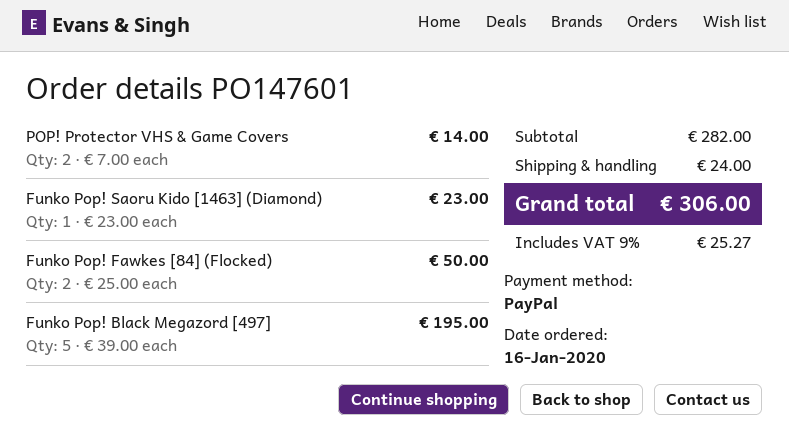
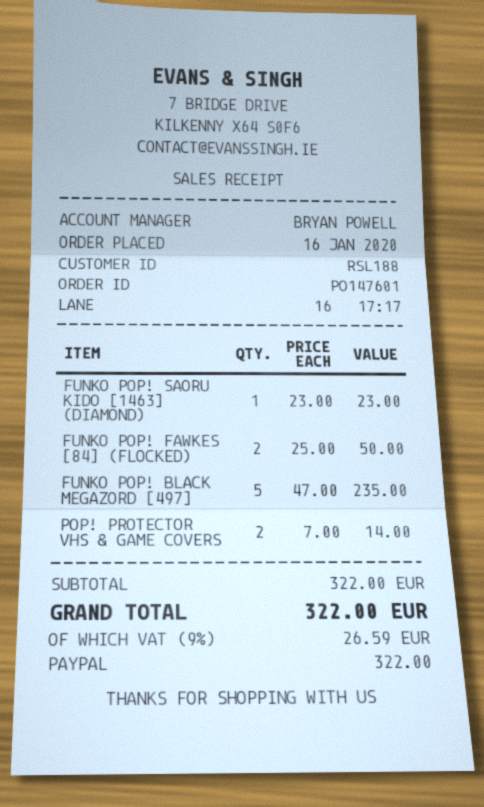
Funko Pop! Black Megazord [497]: 5 x 39.00 = 195.00 -> 5 x 47.00 = 235.00
subtotal: 282.00 -> 322.00
shipping: 24.00 -> none
tax: 9% = 25.27 -> 9% = 26.59
total: 306.00 -> 322.00

